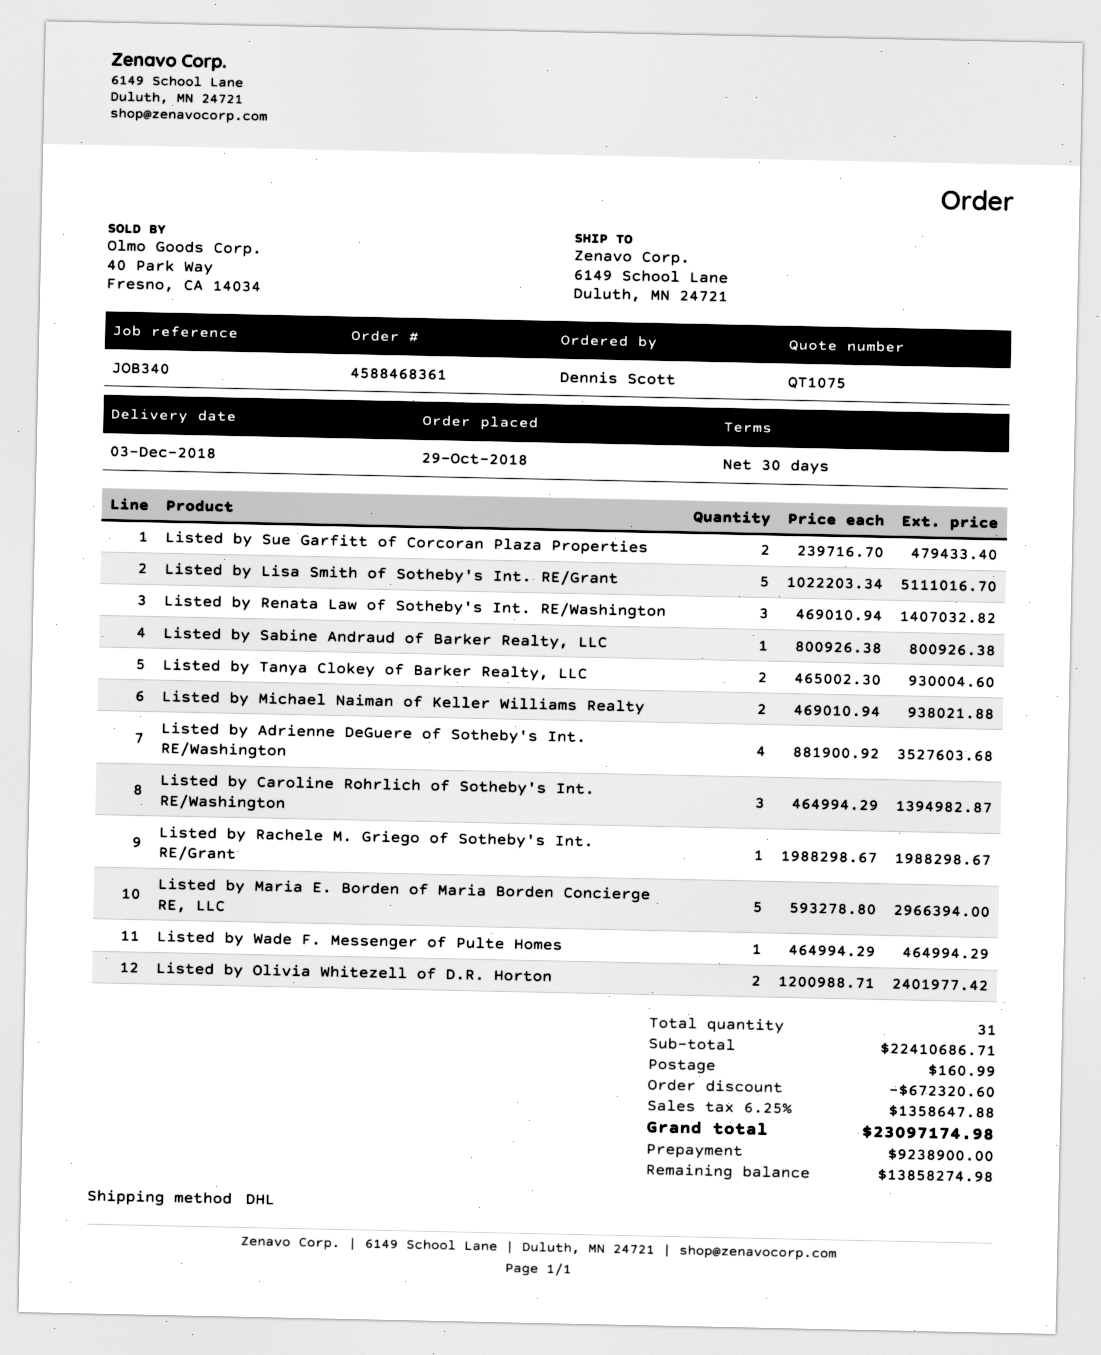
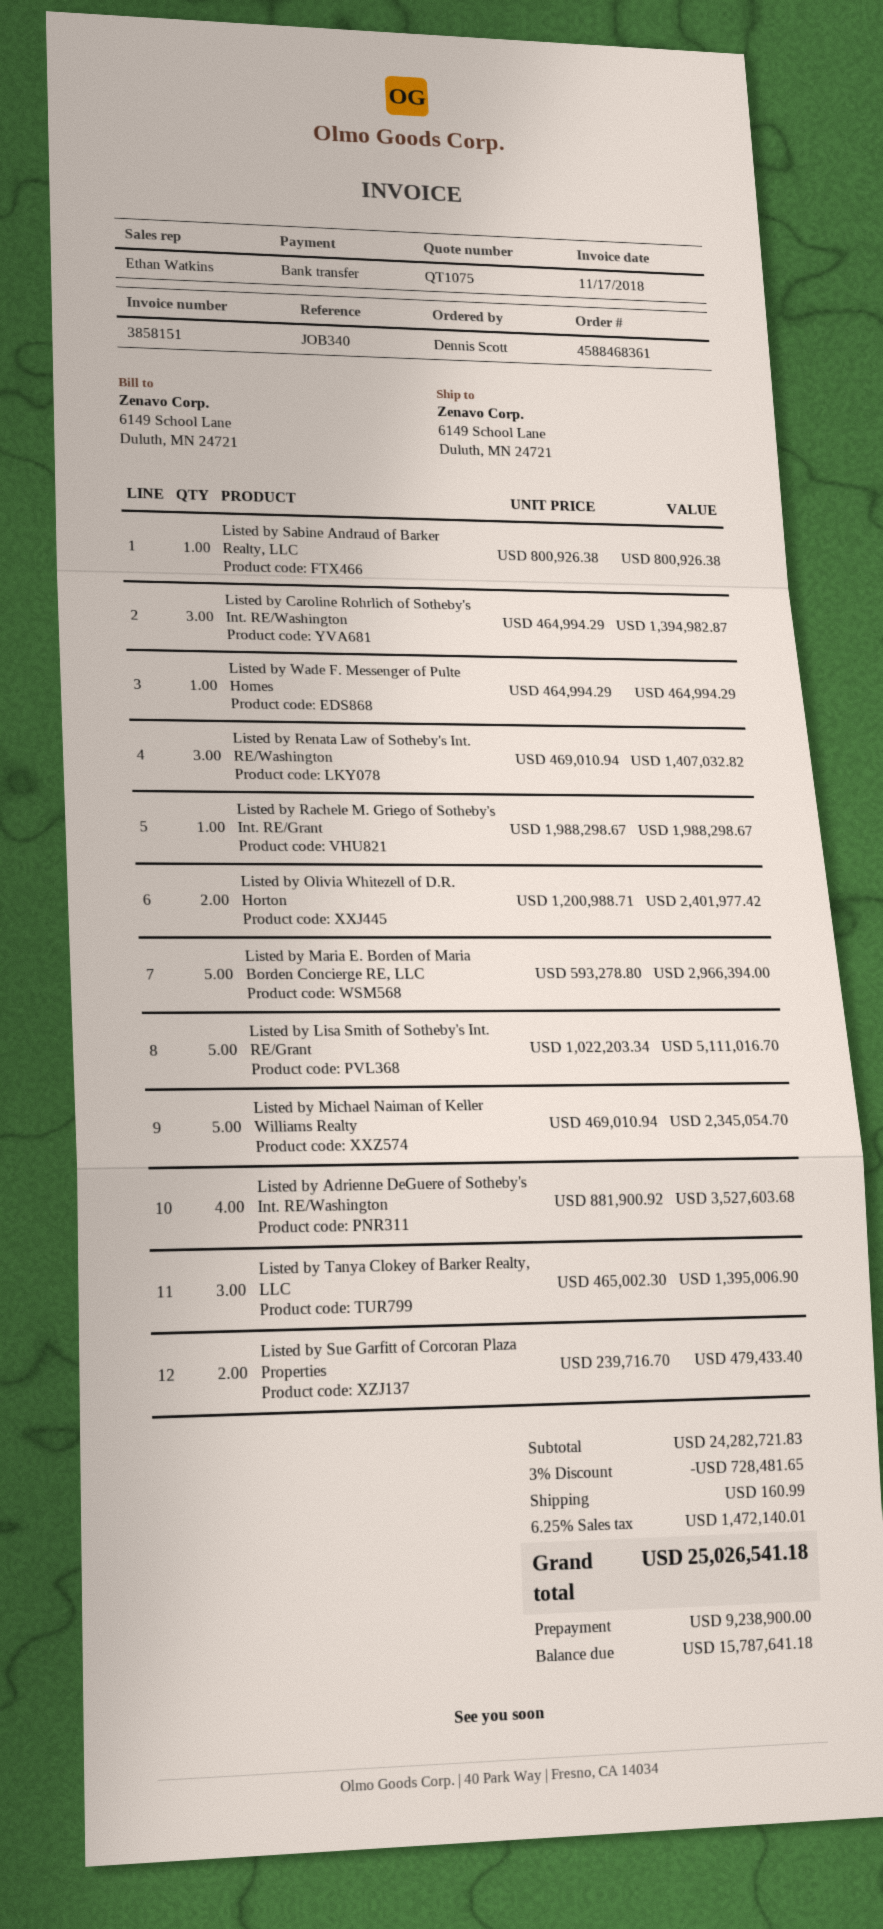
Listed by Tanya Clokey of Barker Realty, LLC: 2 x 465002.30 = 930004.60 -> 3 x 465002.30 = 1395006.90
Listed by Michael Naiman of Keller Williams Realty: 2 x 469010.94 = 938021.88 -> 5 x 469010.94 = 2345054.70
subtotal: 22410686.71 -> 24282721.83
discount: 672320.60 -> 728481.65
tax: 6.25% = 1358647.88 -> 6.25% = 1472140.01
total: 23097174.98 -> 25026541.18
balance: 13858274.98 -> 15787641.18

